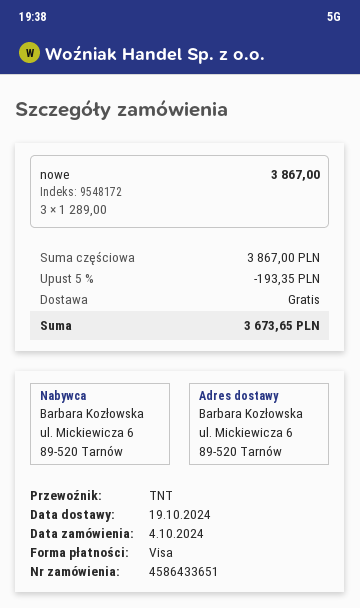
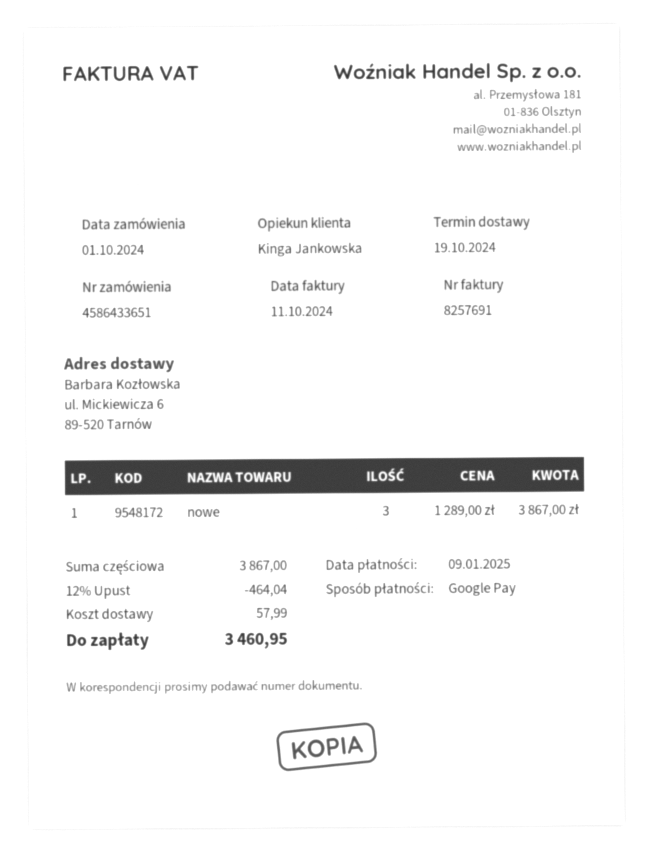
order date: 2024-10-04 -> 2024-10-01
payment method: Visa -> Google Pay
discount: 5% = 193.35 -> 12% = 464.04
shipping: 0.00 -> 57.99
total: 3673.65 -> 3460.95

